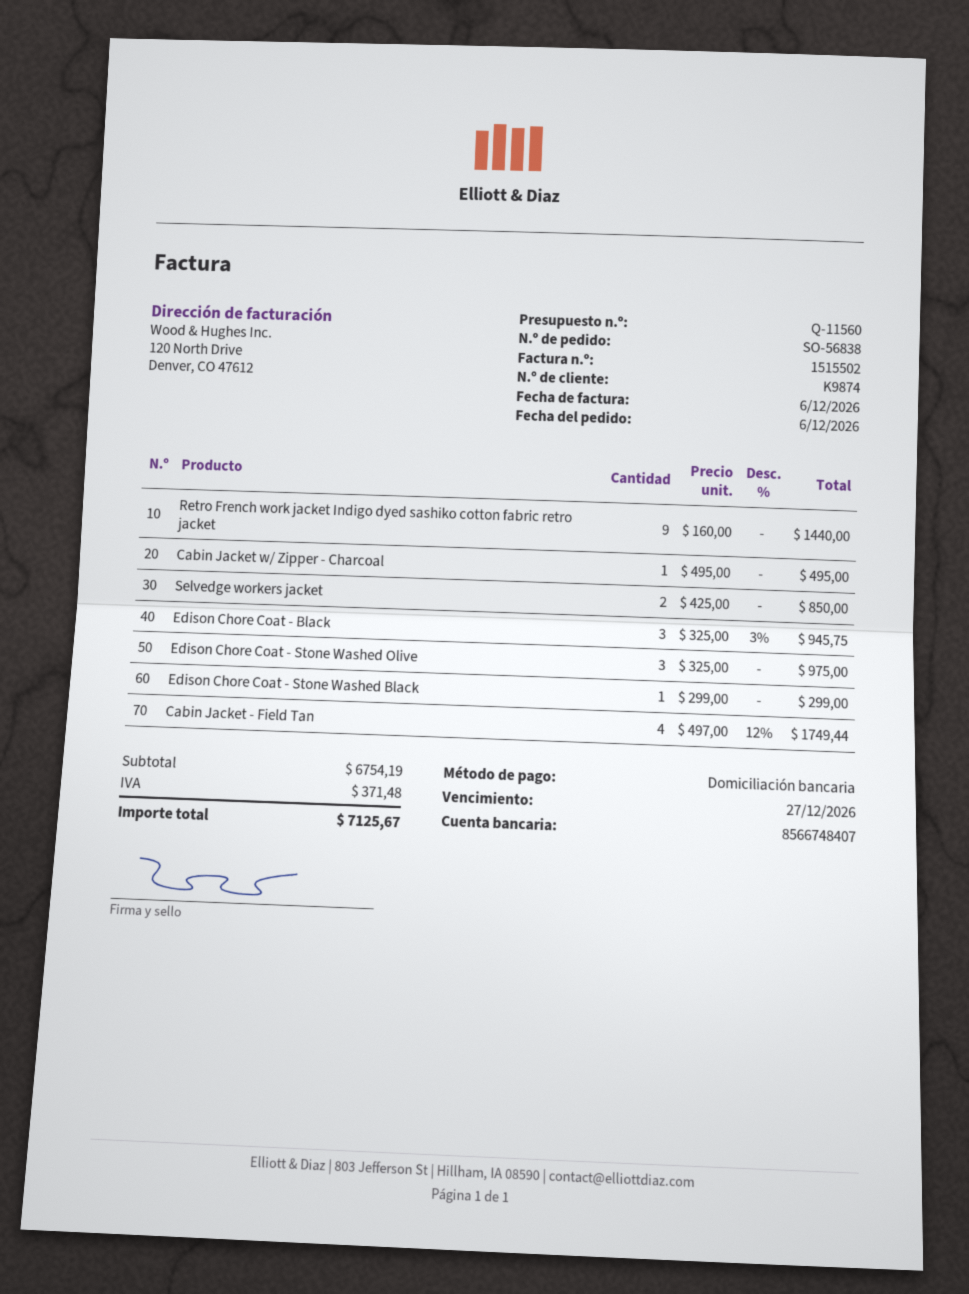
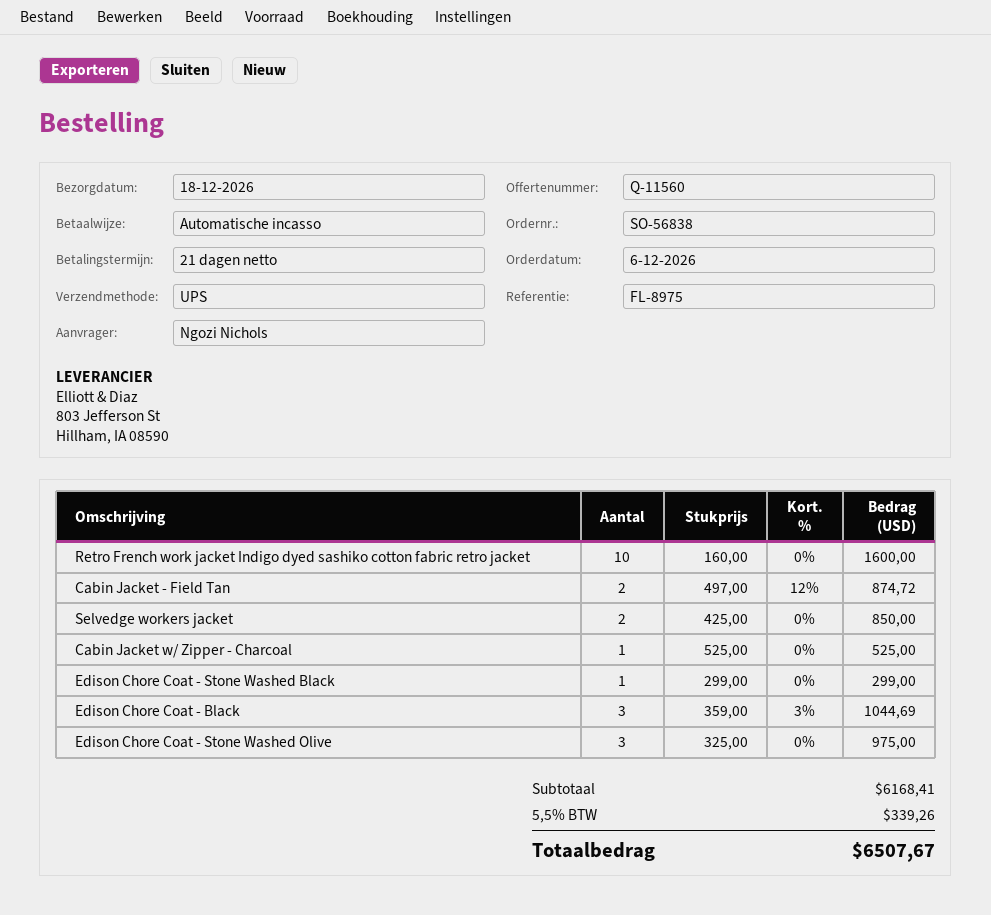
Retro French work jacket Indigo dyed sashiko cotton fabric retro jacket: 9 x 160.00 = 1440.00 -> 10 x 160.00 = 1600.00
Cabin Jacket w/ Zipper - Charcoal: 1 x 495.00 = 495.00 -> 1 x 525.00 = 525.00
Edison Chore Coat - Black: 3 x 325.00 - 3% = 945.75 -> 3 x 359.00 - 3% = 1044.69
Cabin Jacket - Field Tan: 4 x 497.00 - 12% = 1749.44 -> 2 x 497.00 - 12% = 874.72
subtotal: 6754.19 -> 6168.41
tax: 371.48 -> 339.26
total: 7125.67 -> 6507.67

